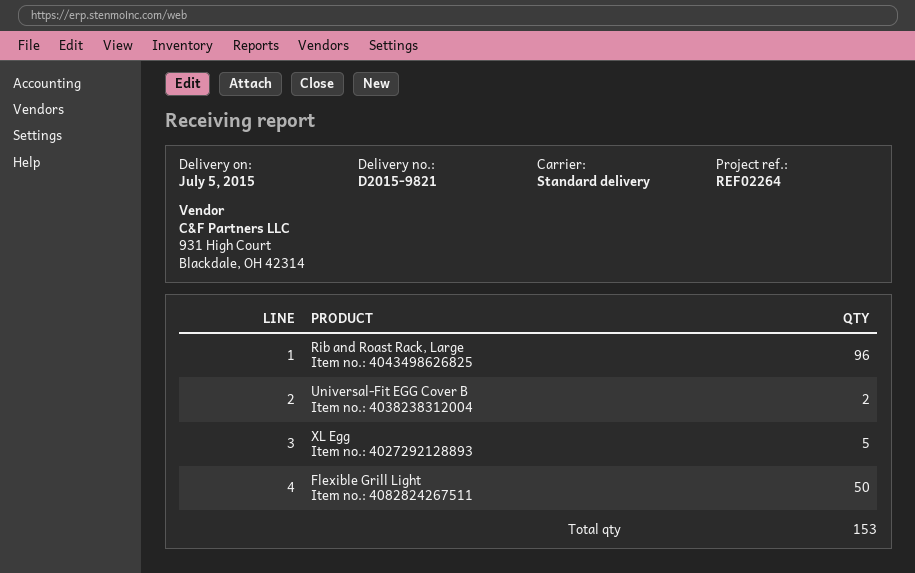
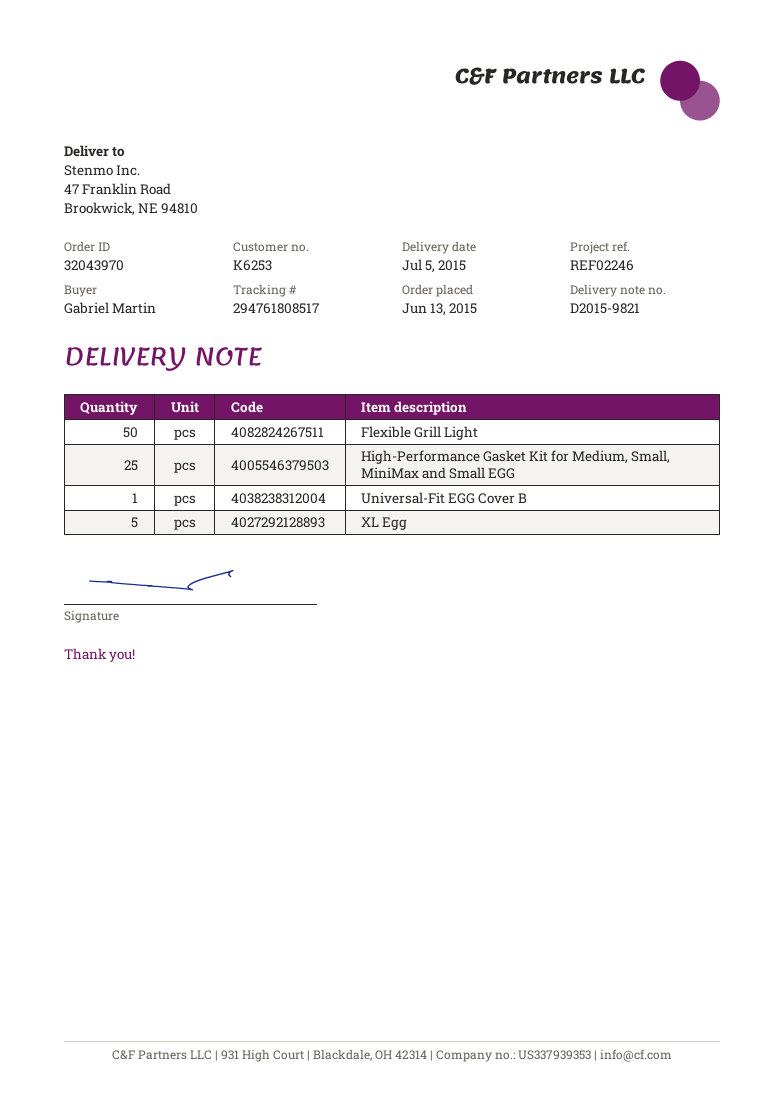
reference: REF02264 -> REF02246
Rib and Roast Rack, Large: 96 -> none
Universal-Fit EGG Cover B: 2 -> 1
High-Performance Gasket Kit for Medium, Small, MiniMax and Small EGG: none -> 25

